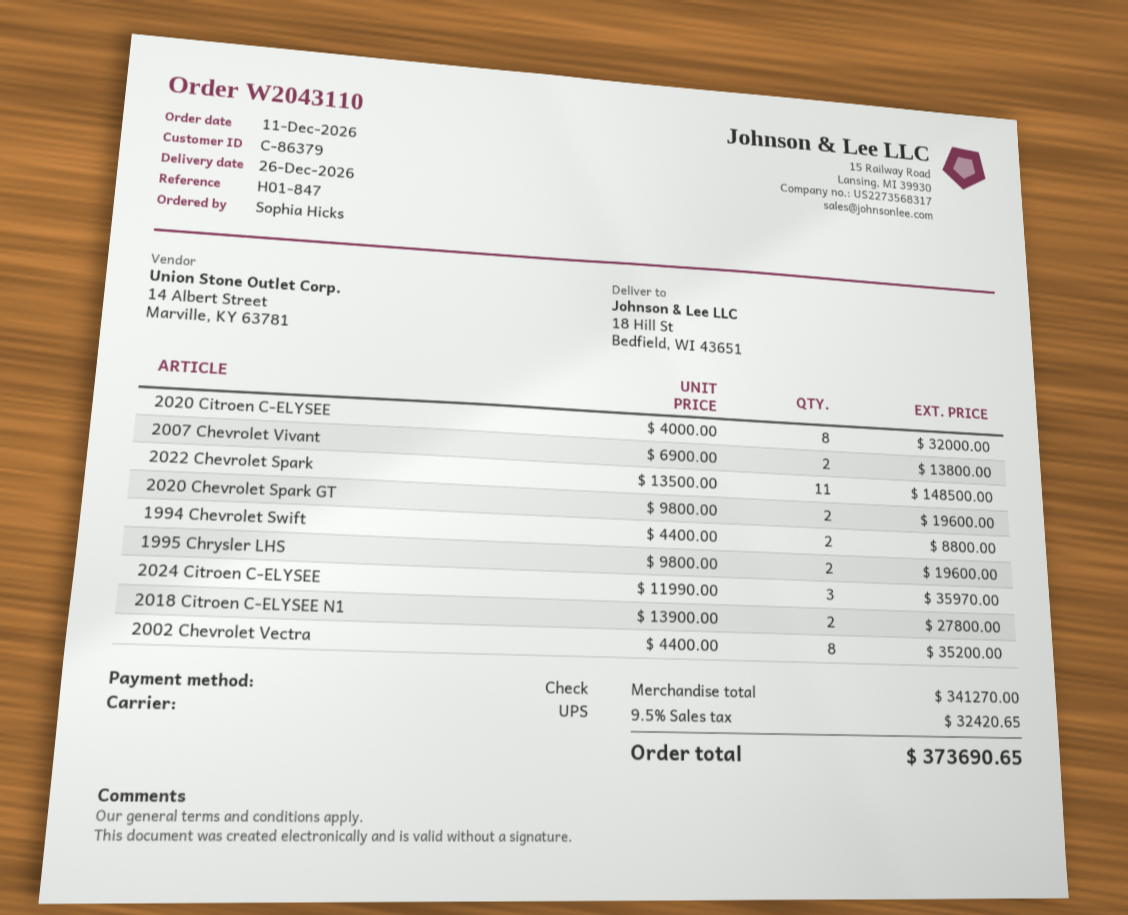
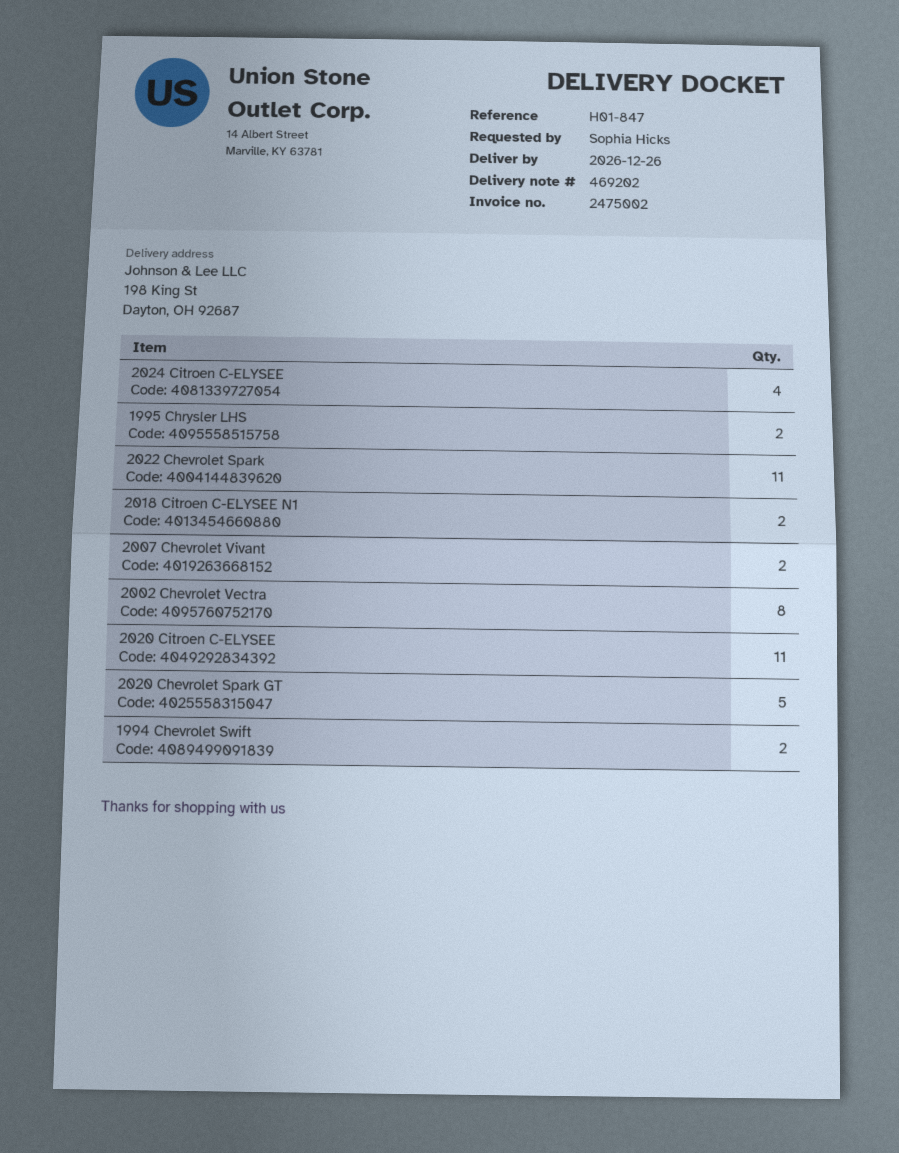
ship to: 18 Hill St, Bedfield, WI 43651 -> 198 King St, Dayton, OH 92687
2020 Citroen C-ELYSEE: 8 -> 11
2020 Chevrolet Spark GT: 2 -> 5
2024 Citroen C-ELYSEE: 3 -> 4

